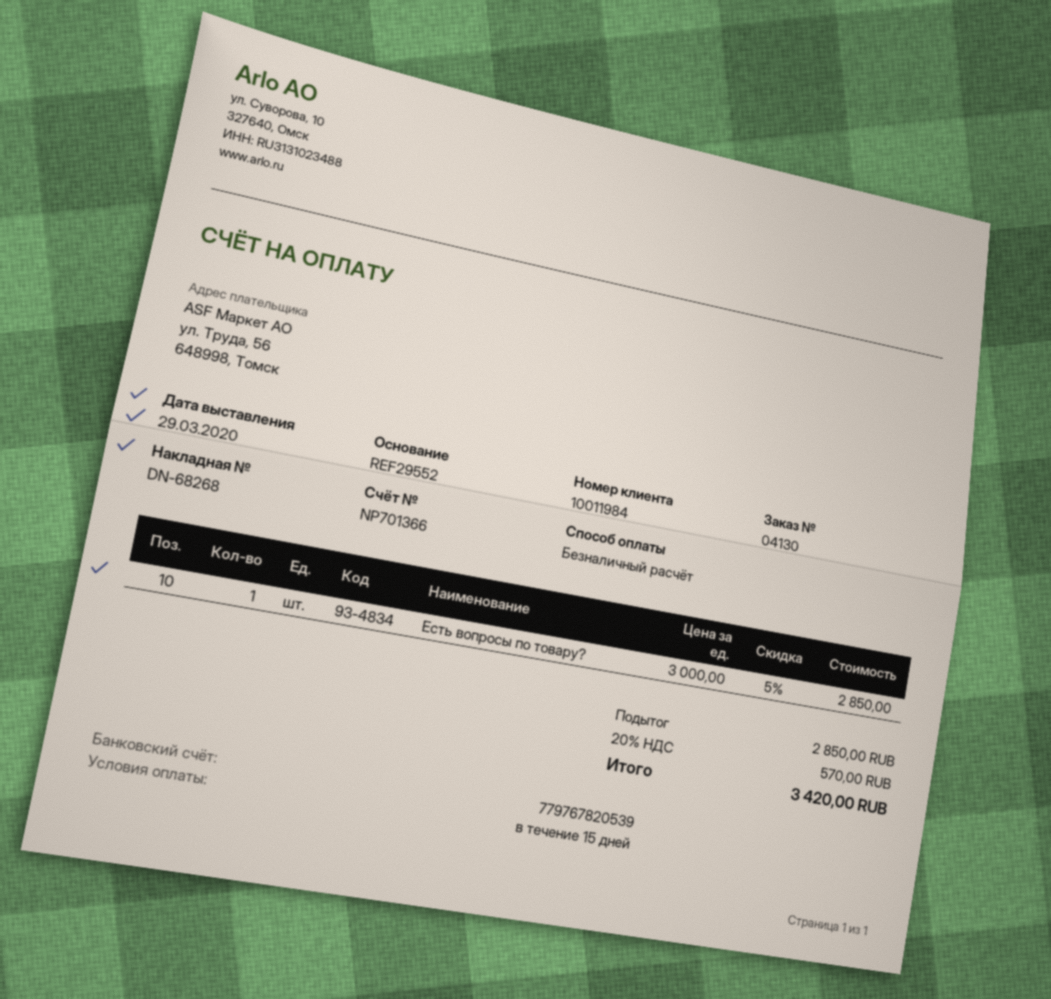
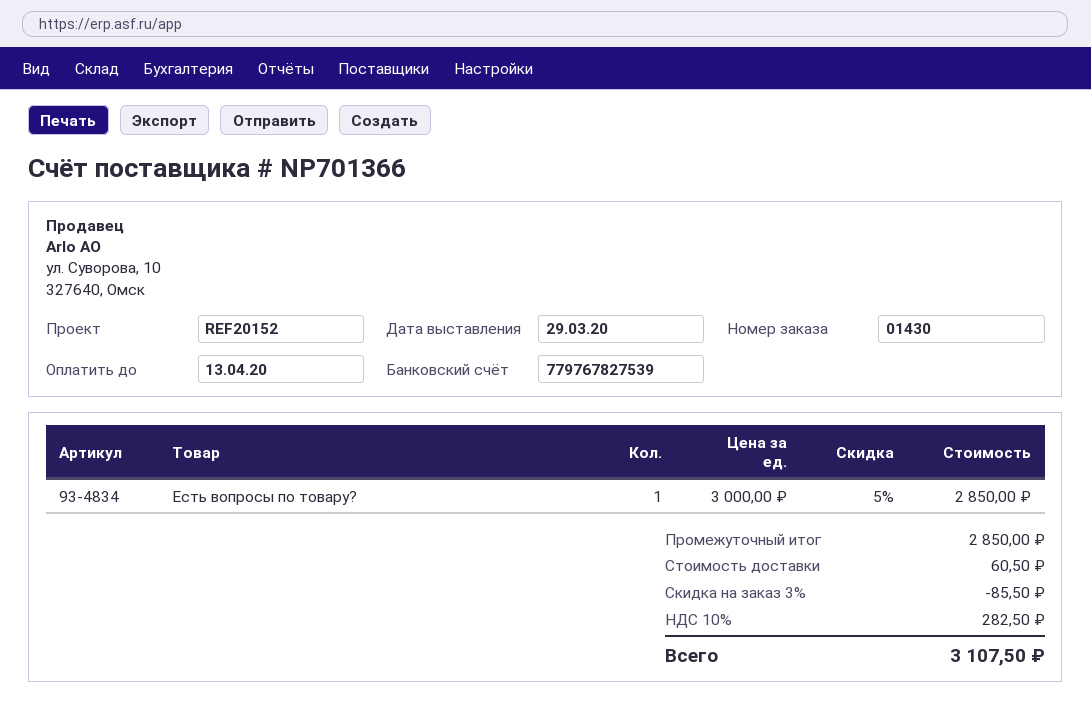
order number: 04130 -> 01430
reference: REF29552 -> REF20152
bank account: 779767820539 -> 779767827539
discount: none -> 3% = 85.50
shipping: none -> 60.50
tax: 20% = 570.00 -> 10% = 282.50
total: 3420.00 -> 3107.50

